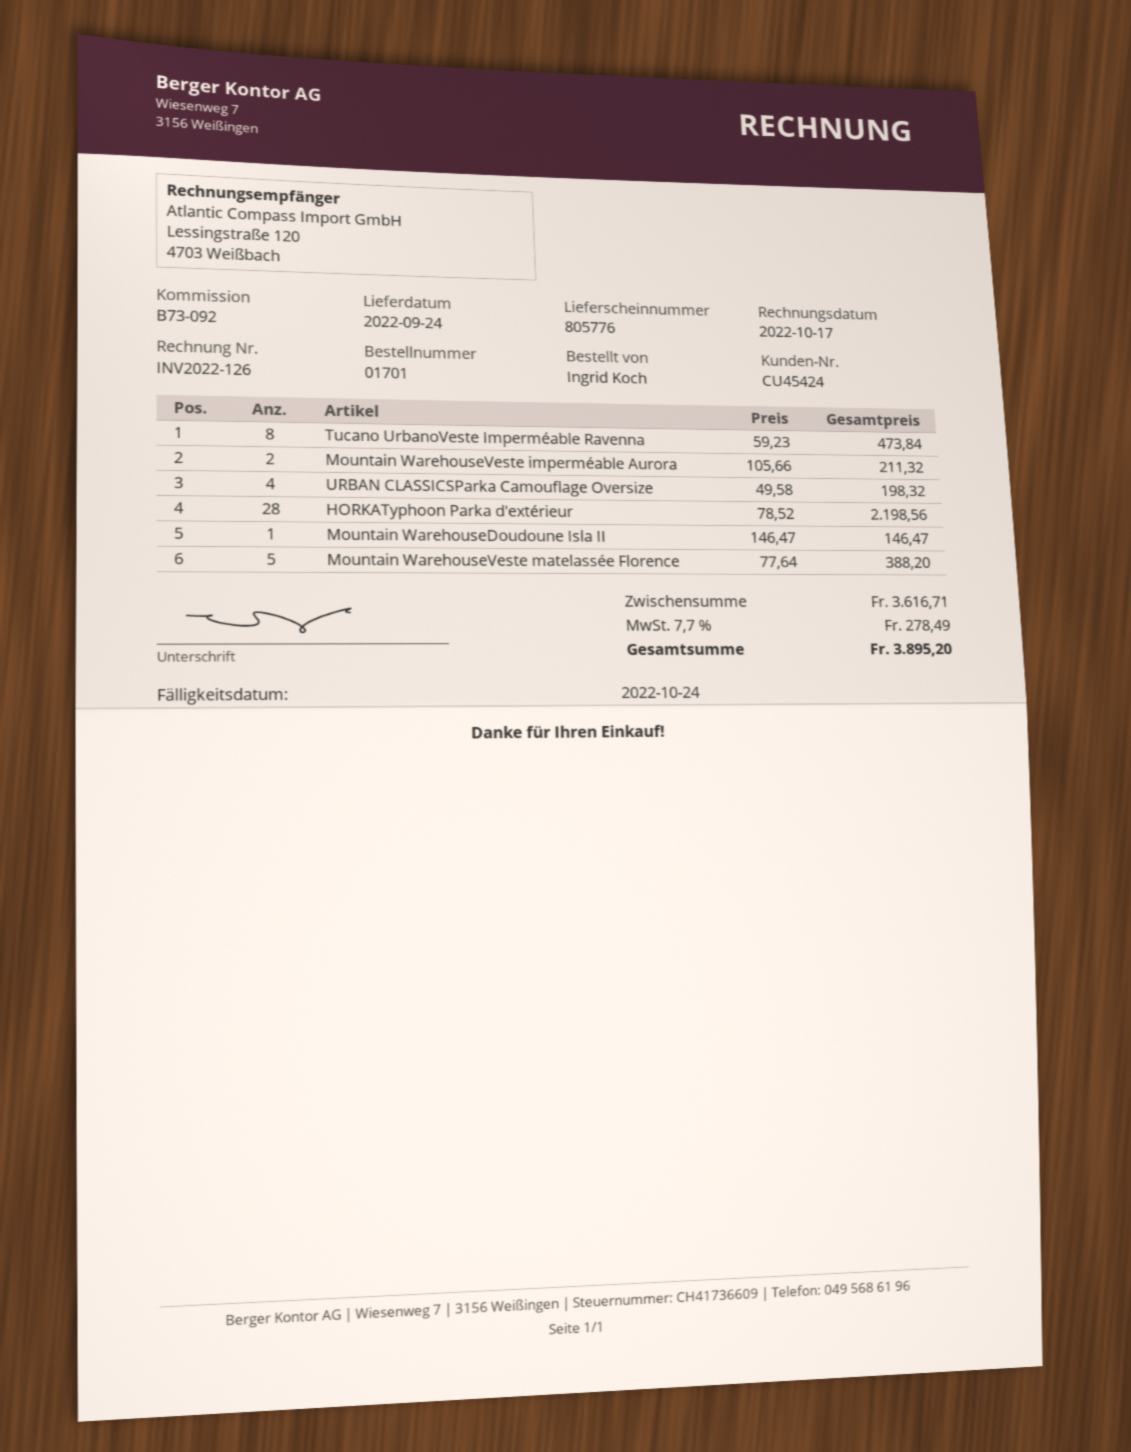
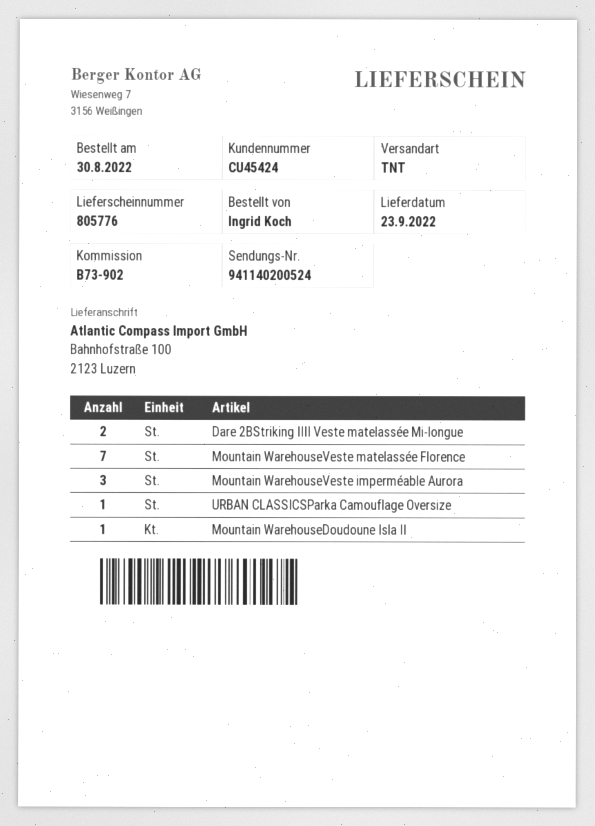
delivery date: 2022-09-24 -> 2022-09-23
reference: B73-092 -> B73-902
Tucano UrbanoVeste Imperméable Ravenna: 8 -> none
Mountain WarehouseVeste imperméable Aurora: 2 -> 3
URBAN CLASSICSParka Camouflage Oversize: 4 -> 1
HORKATyphoon Parka d'extérieur: 28 -> none
Mountain WarehouseVeste matelassée Florence: 5 -> 7
Dare 2BStriking IIII Veste matelassée Mi-longue: none -> 2

